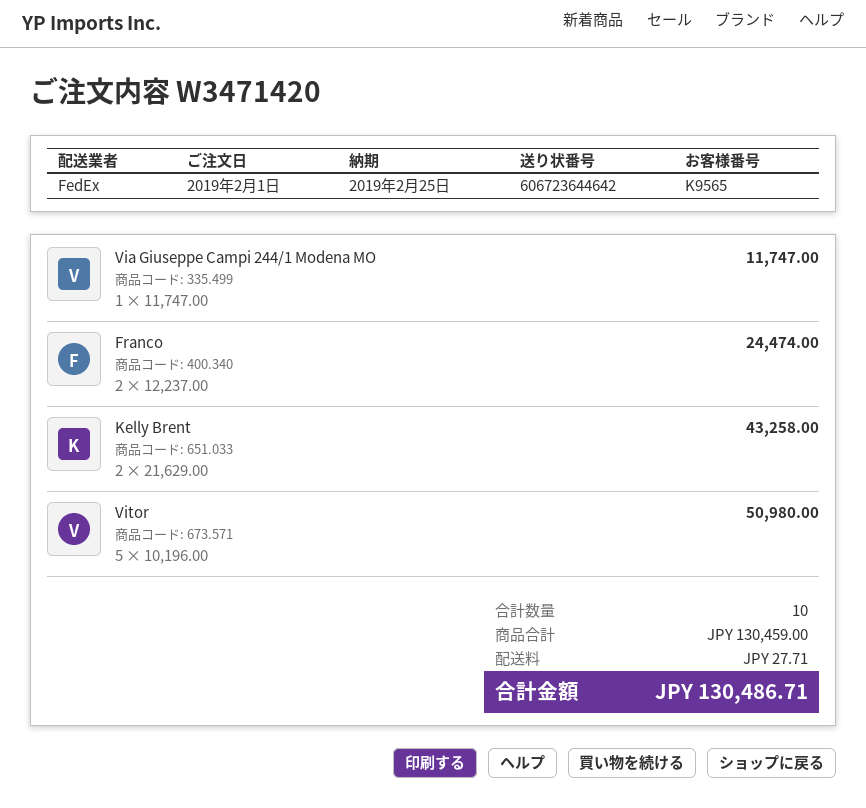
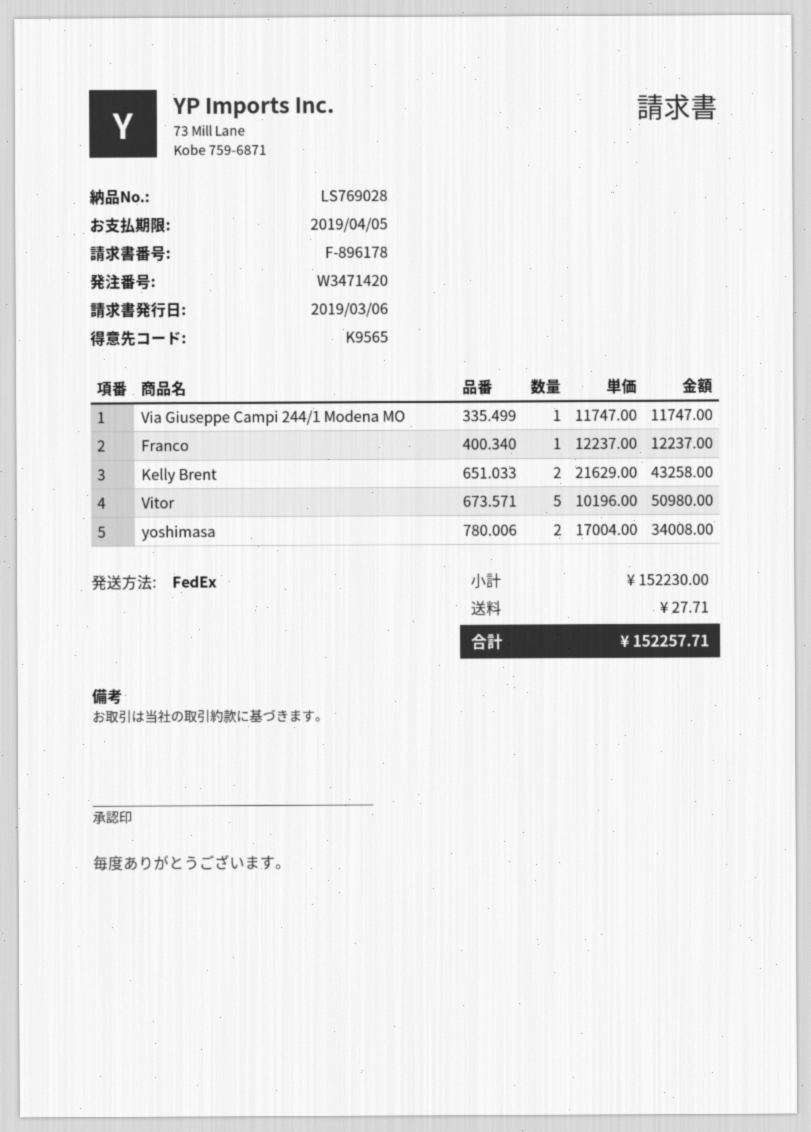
Franco: 2 x 12237.00 = 24474.00 -> 1 x 12237.00 = 12237.00
yoshimasa: none -> 2 x 17004.00 = 34008.00
subtotal: 130459.00 -> 152230.00
total: 130486.71 -> 152257.71

